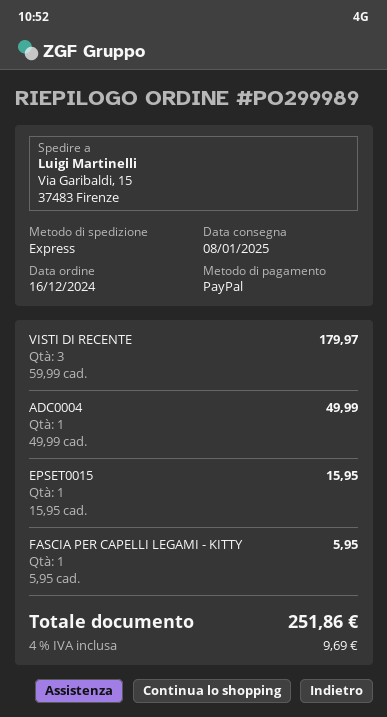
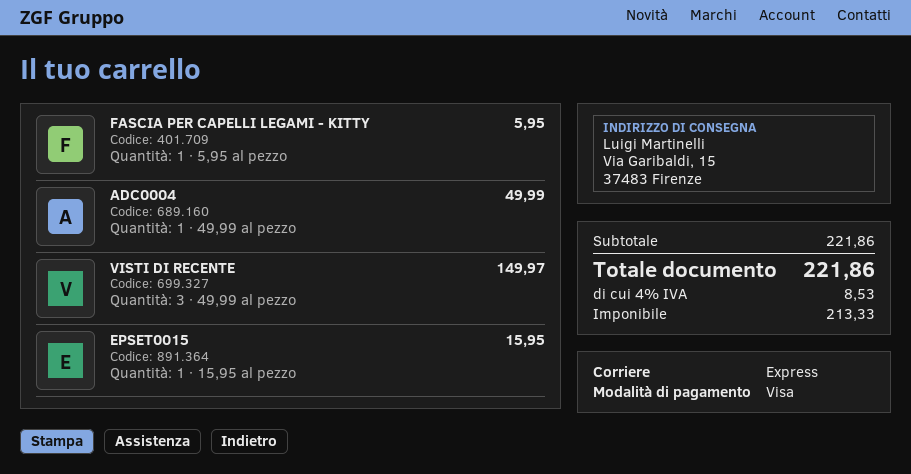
payment method: PayPal -> Visa
VISTI DI RECENTE: 3 x 59.99 = 179.97 -> 3 x 49.99 = 149.97
tax: 4% = 9.69 -> 4% = 8.53
total: 251.86 -> 221.86

